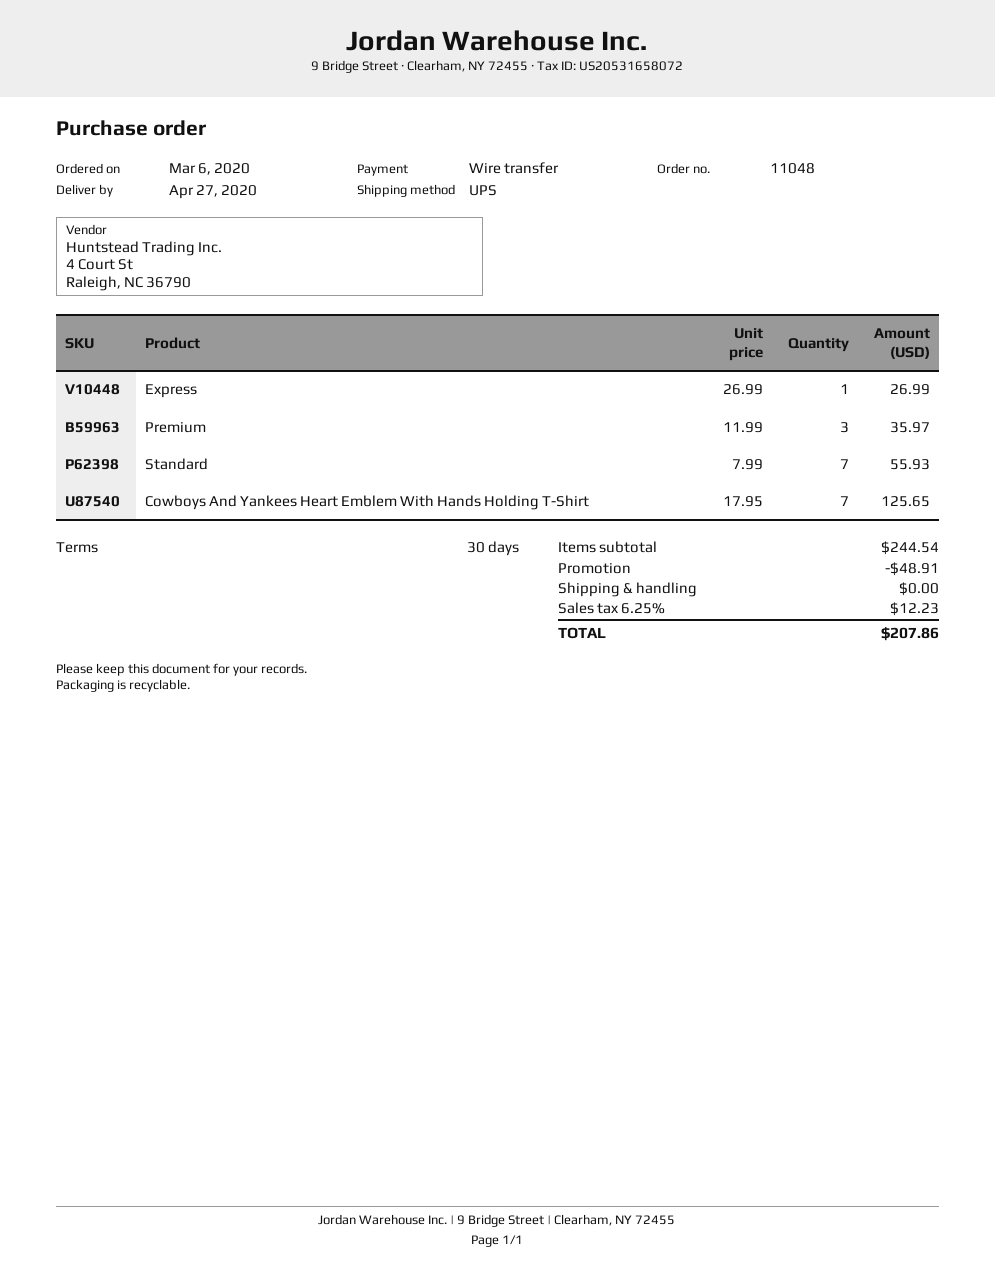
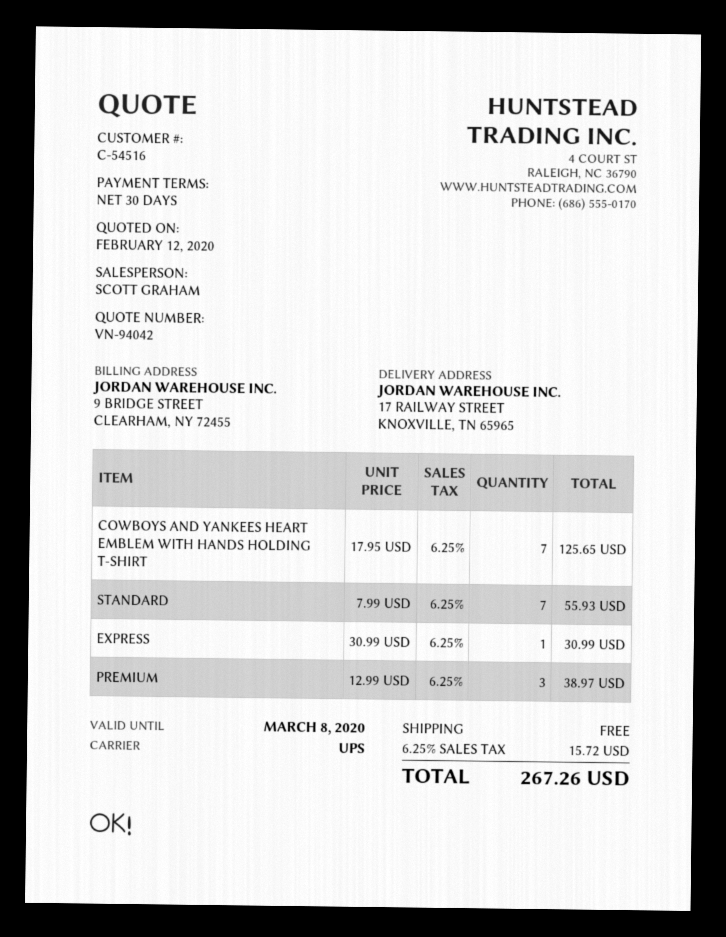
Express: 1 x 26.99 = 26.99 -> 1 x 30.99 = 30.99
Premium: 3 x 11.99 = 35.97 -> 3 x 12.99 = 38.97
discount: 48.91 -> none
tax: 6.25% = 12.23 -> 6.25% = 15.72
total: 207.86 -> 267.26

